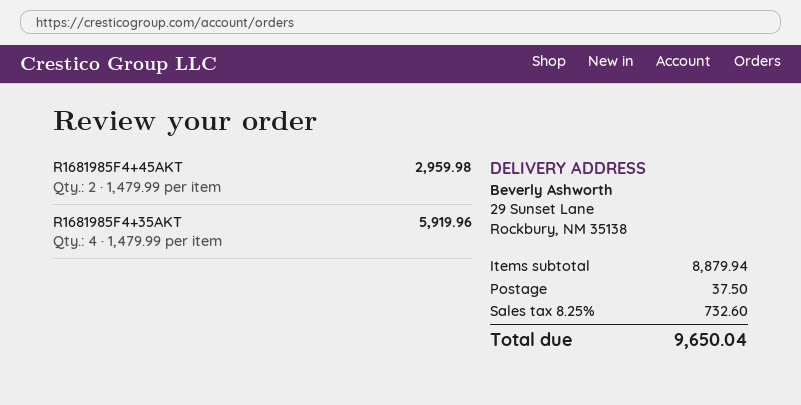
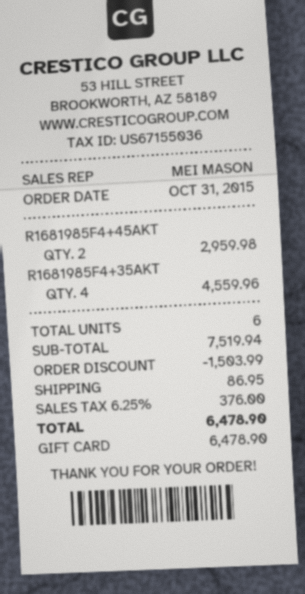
R1681985F4+35AKT: 4 for 5919.96 -> 4 for 4559.96
subtotal: 8879.94 -> 7519.94
discount: none -> 1503.99
shipping: 37.50 -> 86.95
tax: 8.25% = 732.60 -> 6.25% = 376.00
total: 9650.04 -> 6478.90

